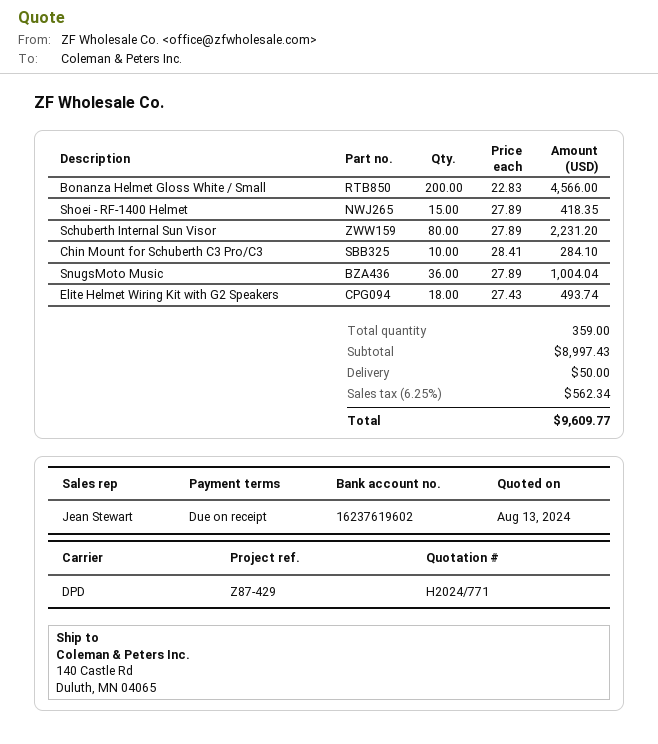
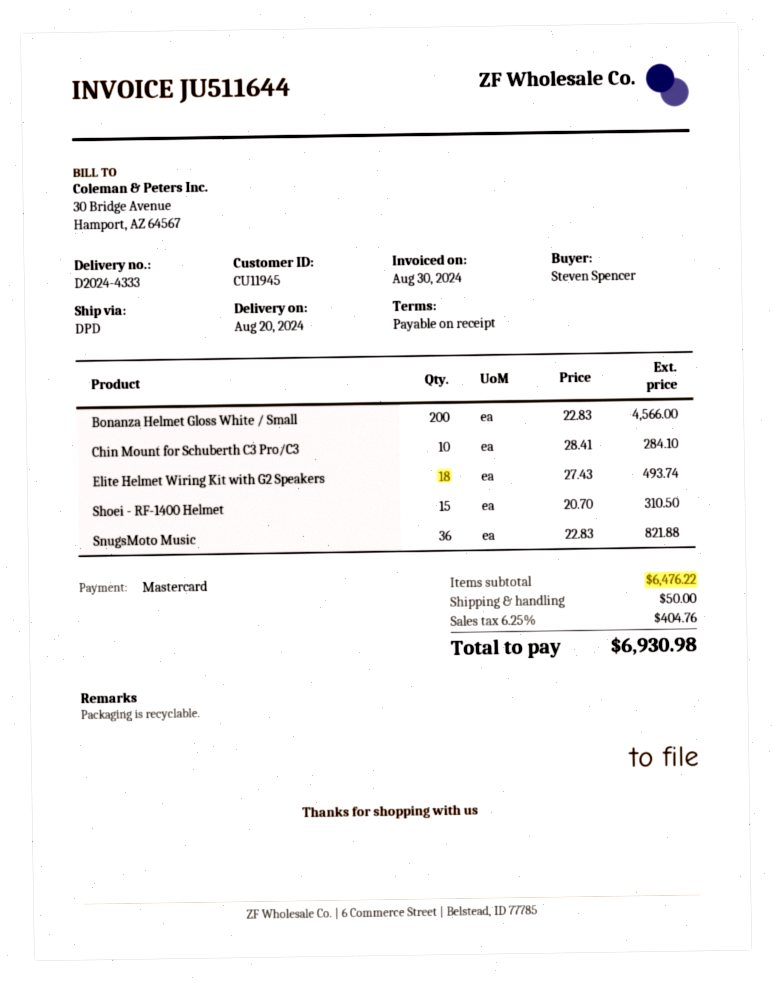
Shoei - RF-1400 Helmet: 15 x 27.89 = 418.35 -> 15 x 20.70 = 310.50
Schuberth Internal Sun Visor: 80 x 27.89 = 2231.20 -> none
SnugsMoto Music: 36 x 27.89 = 1004.04 -> 36 x 22.83 = 821.88
subtotal: 8997.43 -> 6476.22
tax: 6.25% = 562.34 -> 6.25% = 404.76
total: 9609.77 -> 6930.98

